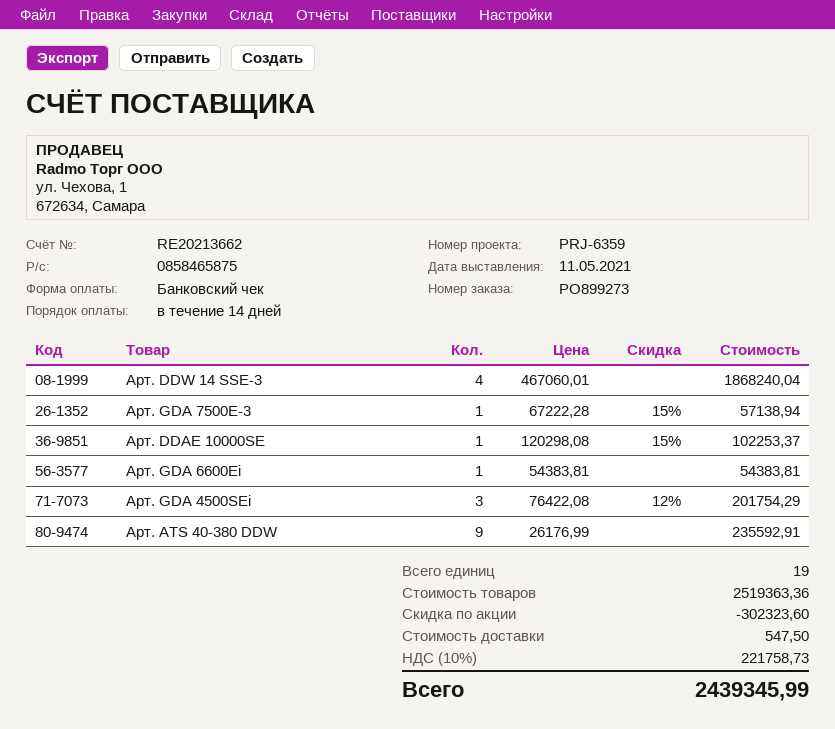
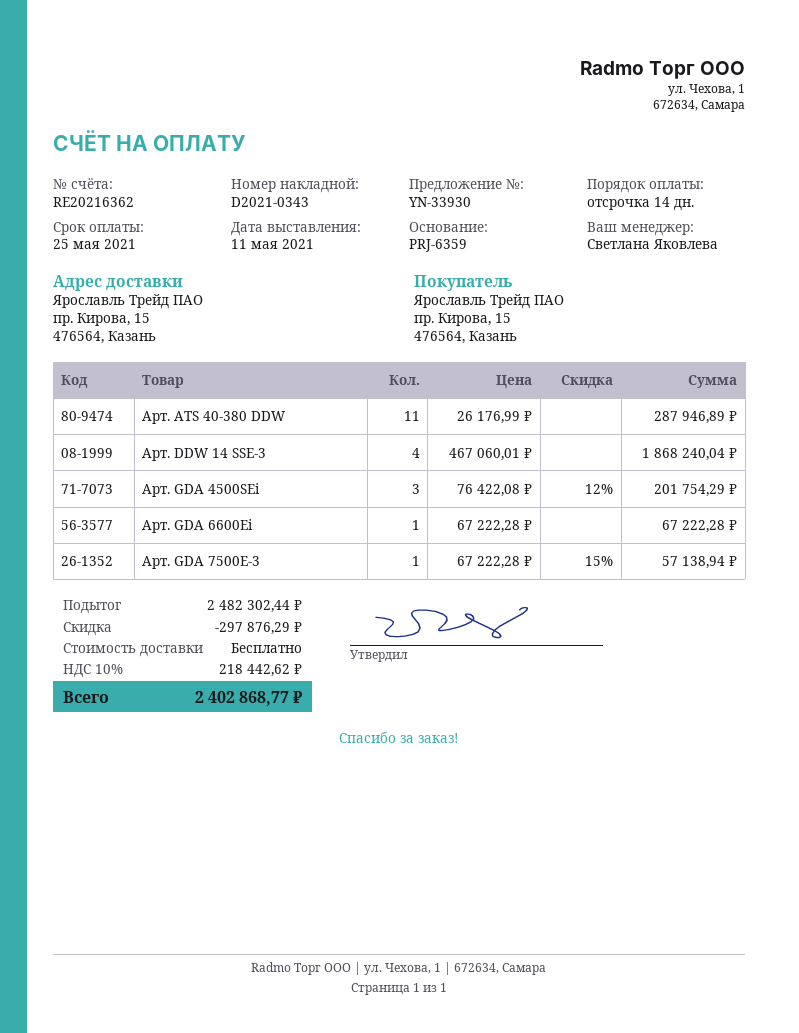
invoice number: RE20213662 -> RE20216362
Арт. DDAE 10000SE: 1 x 120298.08 - 15% = 102253.37 -> none
Арт. GDA 6600Ei: 1 x 54383.81 = 54383.81 -> 1 x 67222.28 = 67222.28
Арт. ATS 40-380 DDW: 9 x 26176.99 = 235592.91 -> 11 x 26176.99 = 287946.89
subtotal: 2519363.36 -> 2482302.44
discount: 302323.60 -> 297876.29
shipping: 547.50 -> 0.00
tax: 10% = 221758.73 -> 10% = 218442.62
total: 2439345.99 -> 2402868.77

